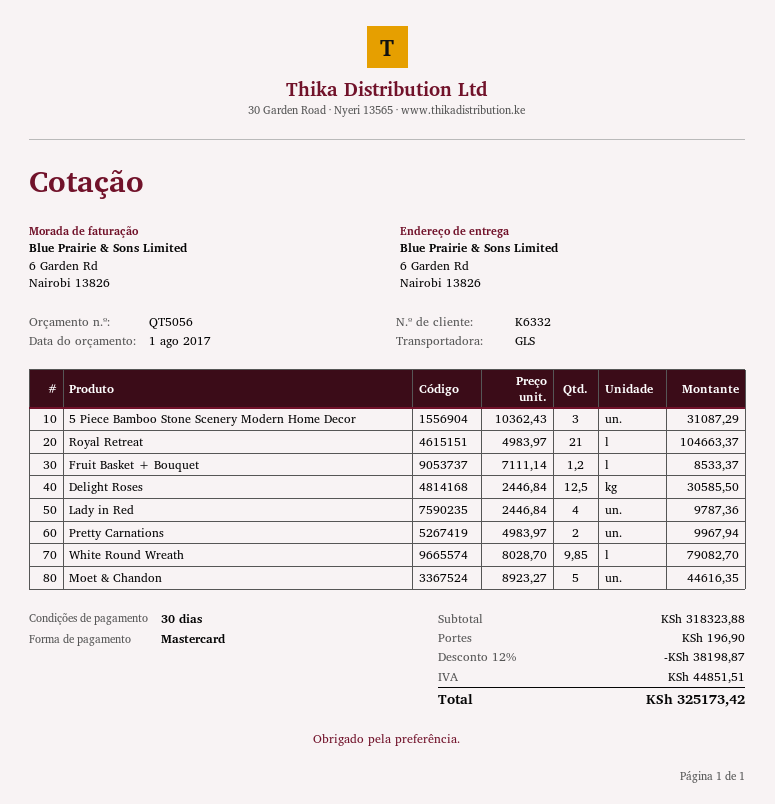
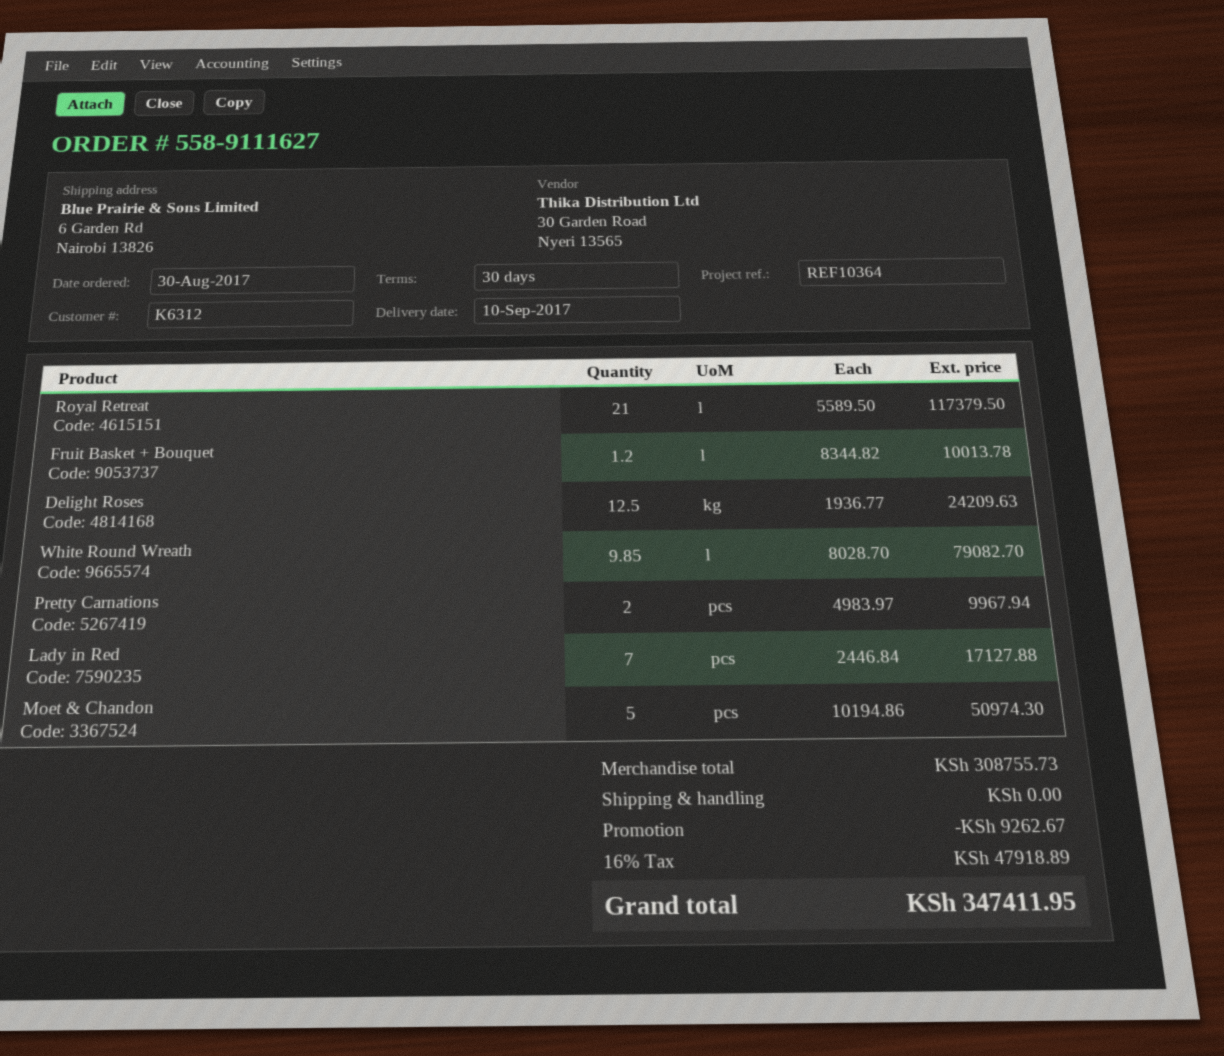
customer number: K6332 -> K6312
5 Piece Bamboo Stone Scenery Modern Home Decor: 3 x 10362.43 = 31087.29 -> none
Royal Retreat: 21 x 4983.97 = 104663.37 -> 21 x 5589.50 = 117379.50
Fruit Basket + Bouquet: 1.2 x 7111.14 = 8533.37 -> 1.2 x 8344.82 = 10013.78
Delight Roses: 12.5 x 2446.84 = 30585.50 -> 12.5 x 1936.77 = 24209.63
Lady in Red: 4 x 2446.84 = 9787.36 -> 7 x 2446.84 = 17127.88
Moet & Chandon: 5 x 8923.27 = 44616.35 -> 5 x 10194.86 = 50974.30
subtotal: 318323.88 -> 308755.73
discount: 38198.87 -> 9262.67
shipping: 196.90 -> 0.00
tax: 44851.51 -> 47918.89
total: 325173.42 -> 347411.95

